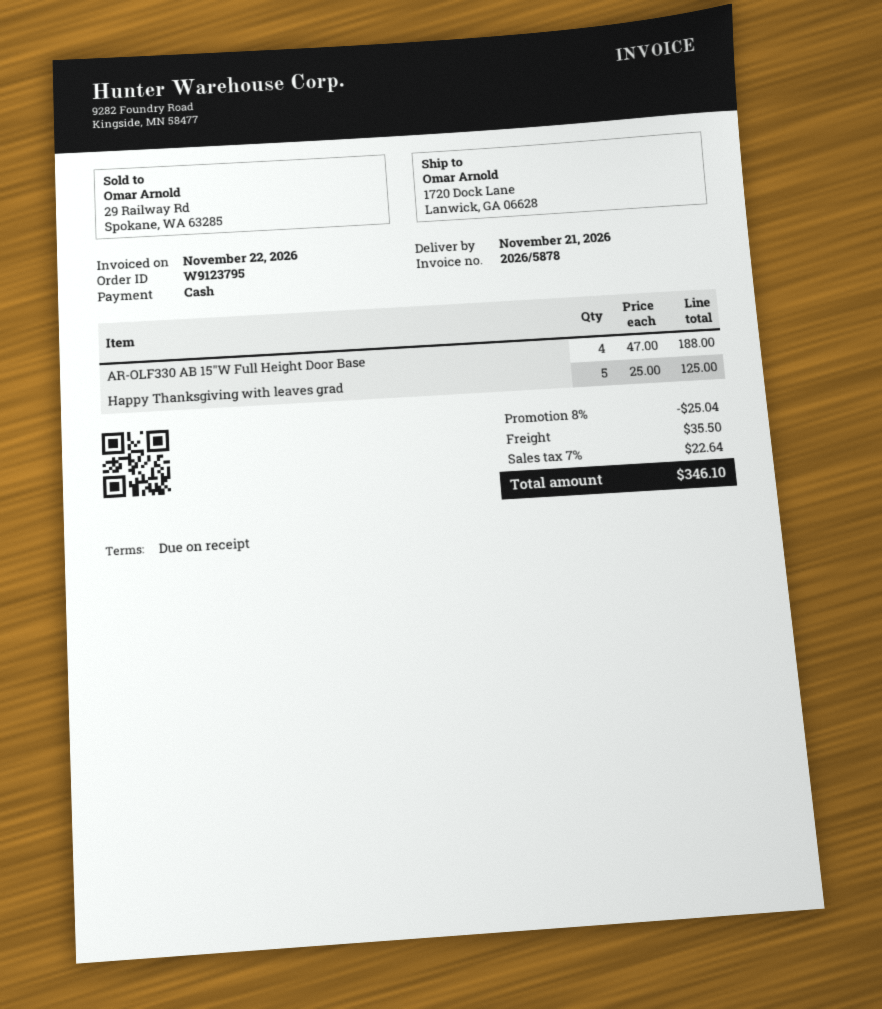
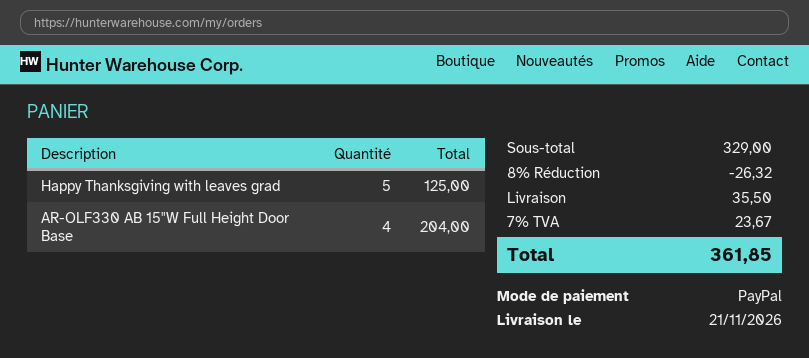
payment method: cash -> PayPal
AR-OLF330 AB 15"W Full Height Door Base: 4 for 188.00 -> 4 for 204.00
discount: 8% = 25.04 -> 8% = 26.32
tax: 7% = 22.64 -> 7% = 23.67
total: 346.10 -> 361.85

